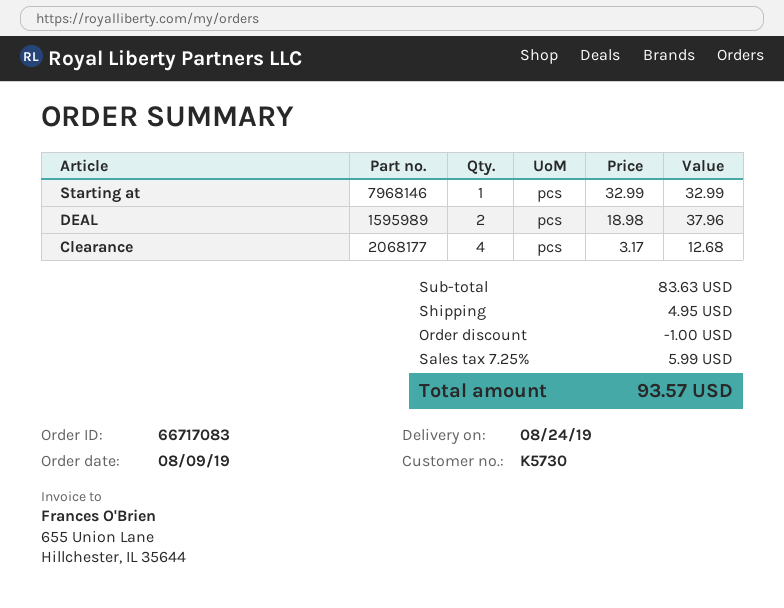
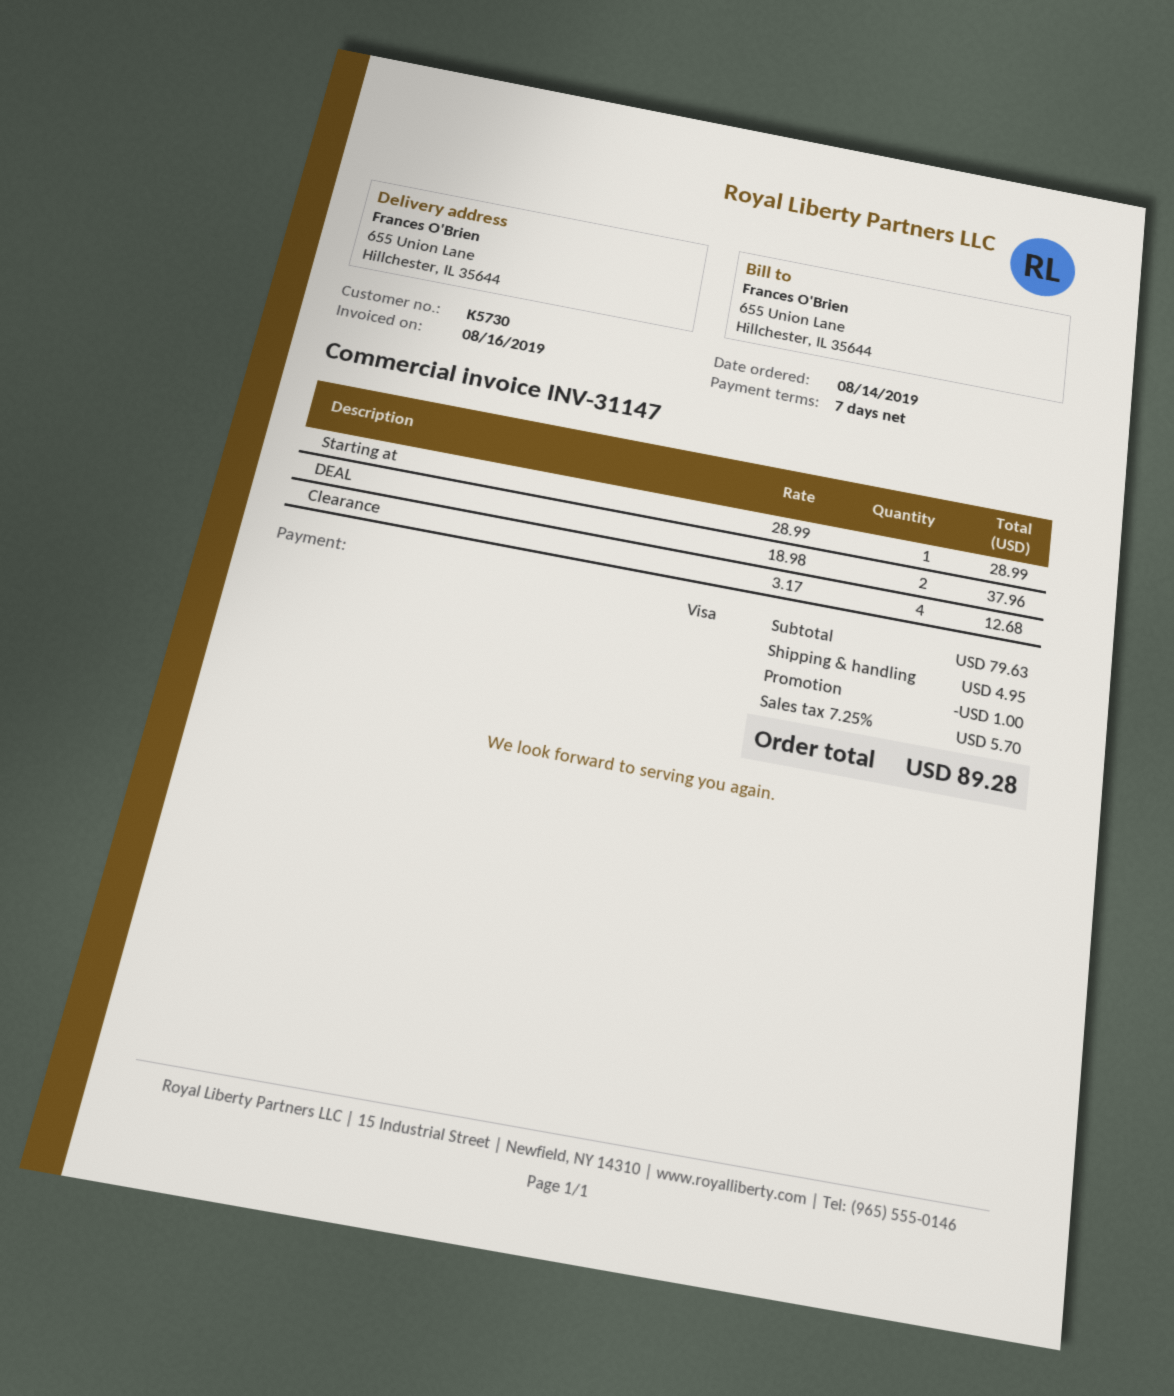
order date: 2019-08-09 -> 2019-08-14
Starting at: 1 x 32.99 = 32.99 -> 1 x 28.99 = 28.99
subtotal: 83.63 -> 79.63
tax: 7.25% = 5.99 -> 7.25% = 5.70
total: 93.57 -> 89.28

